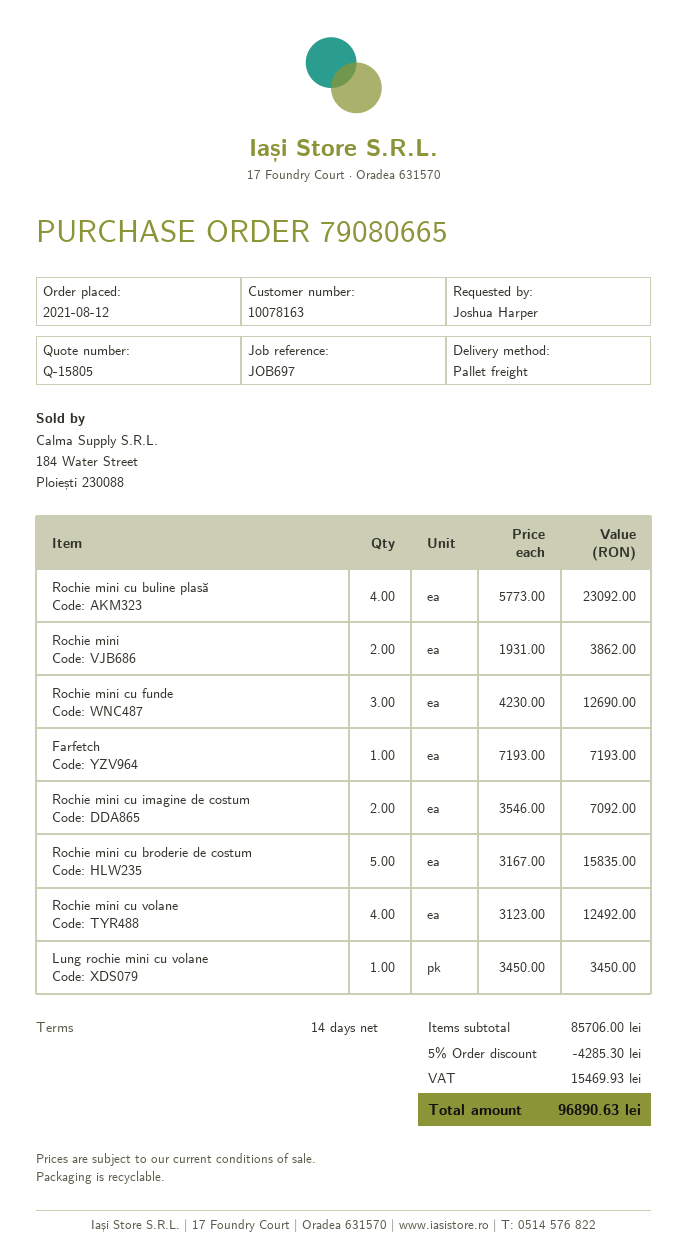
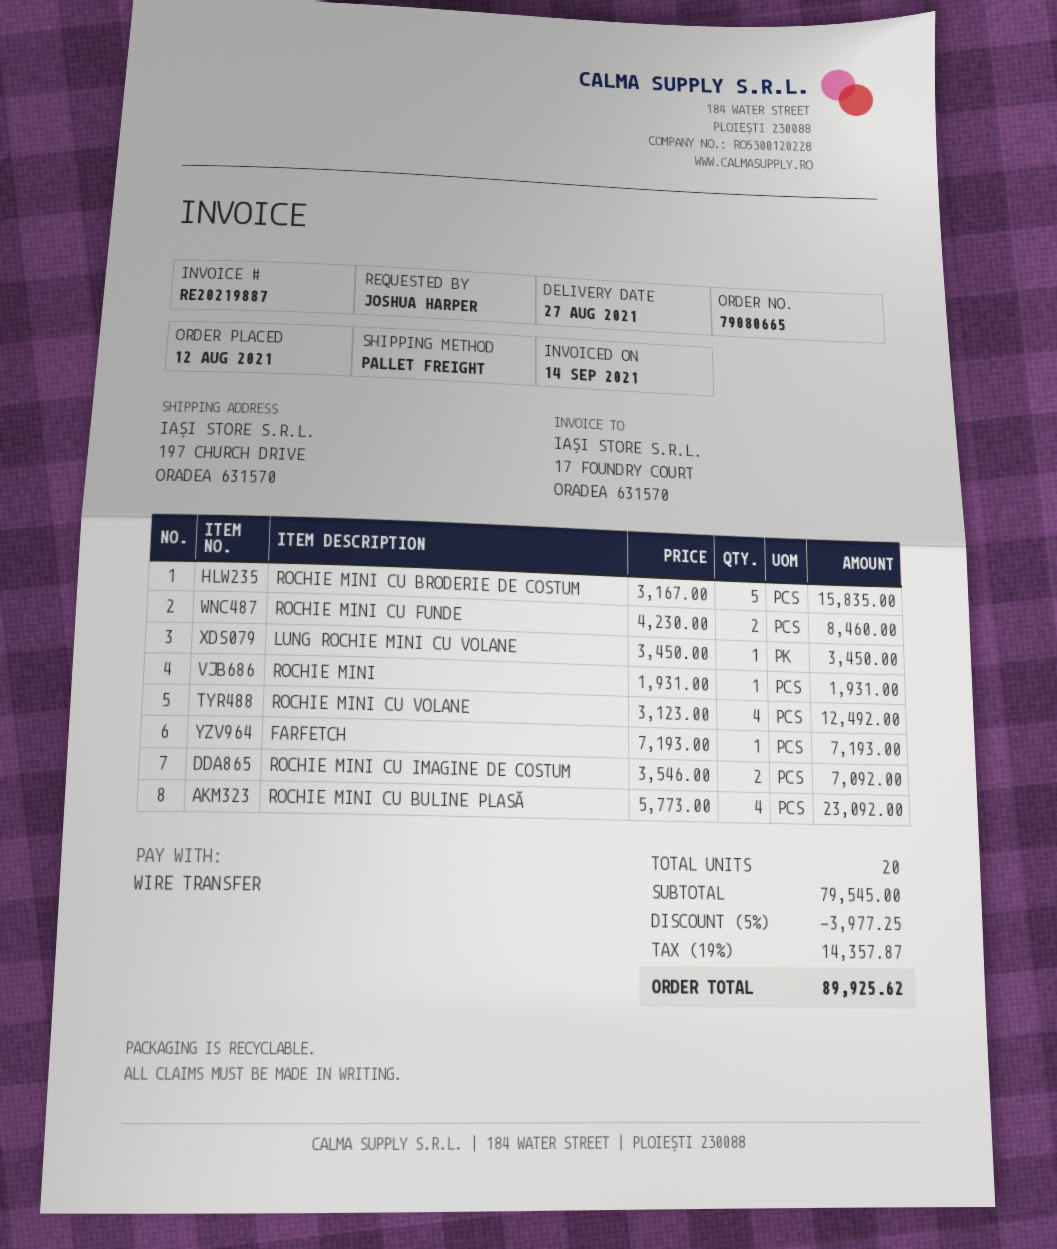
Rochie mini: 2 x 1931.00 = 3862.00 -> 1 x 1931.00 = 1931.00
Rochie mini cu funde: 3 x 4230.00 = 12690.00 -> 2 x 4230.00 = 8460.00
subtotal: 85706.00 -> 79545.00
discount: 5% = 4285.30 -> 5% = 3977.25
tax: 15469.93 -> 14357.87
total: 96890.63 -> 89925.62

